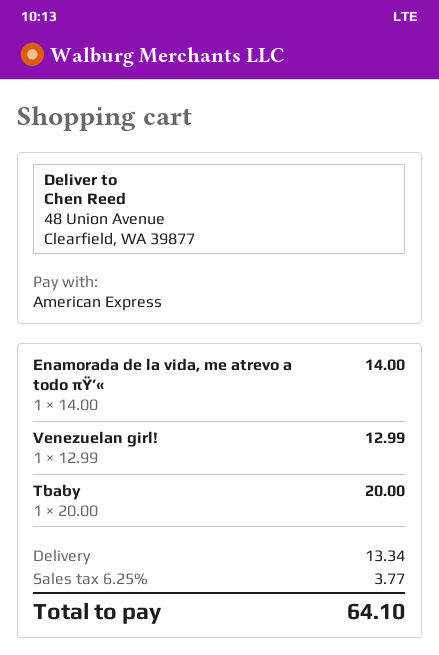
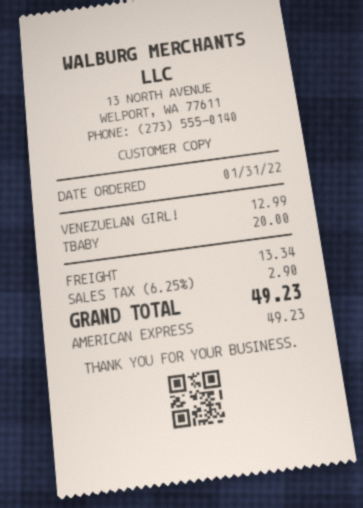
Enamorada de la vida, me atrevo a todo πŸ’«: 1 x 14.00 = 14.00 -> none
tax: 6.25% = 3.77 -> 6.25% = 2.90
total: 64.10 -> 49.23

